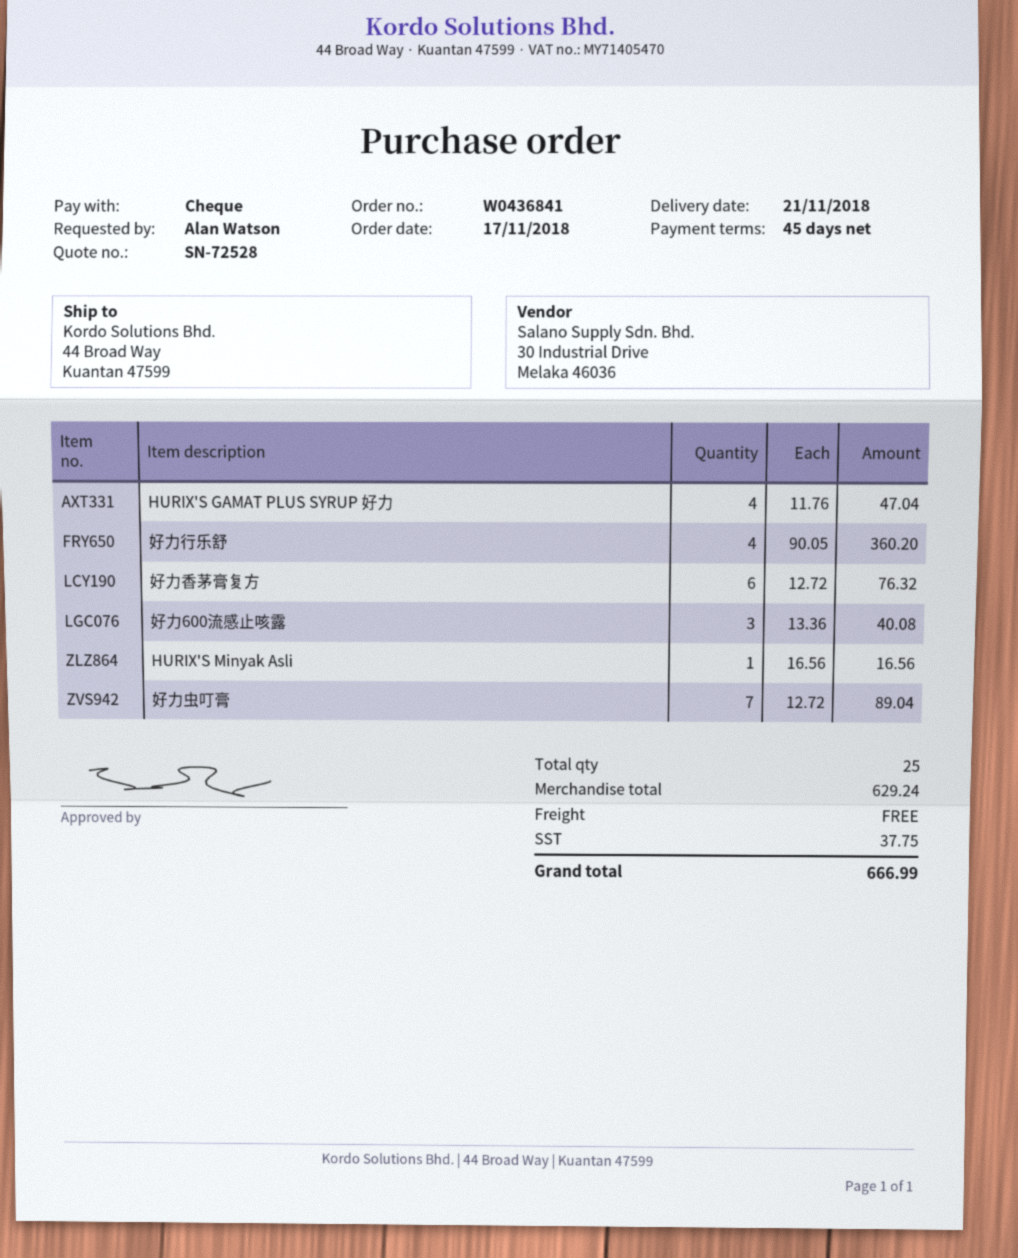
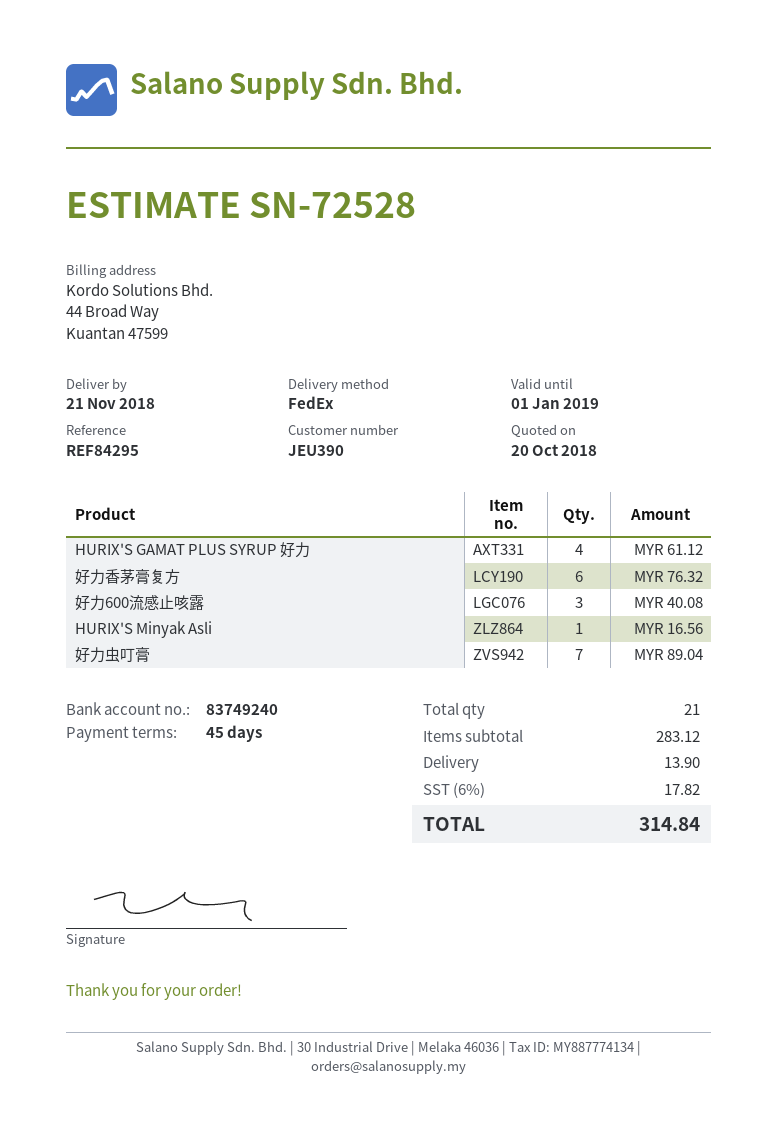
HURIX'S GAMAT PLUS SYRUP 好力: 4 for 47.04 -> 4 for 61.12
好力行乐舒: 4 for 360.20 -> none
total quantity: 25 -> 21
subtotal: 629.24 -> 283.12
shipping: 0.00 -> 13.90
tax: 37.75 -> 17.82
total: 666.99 -> 314.84

